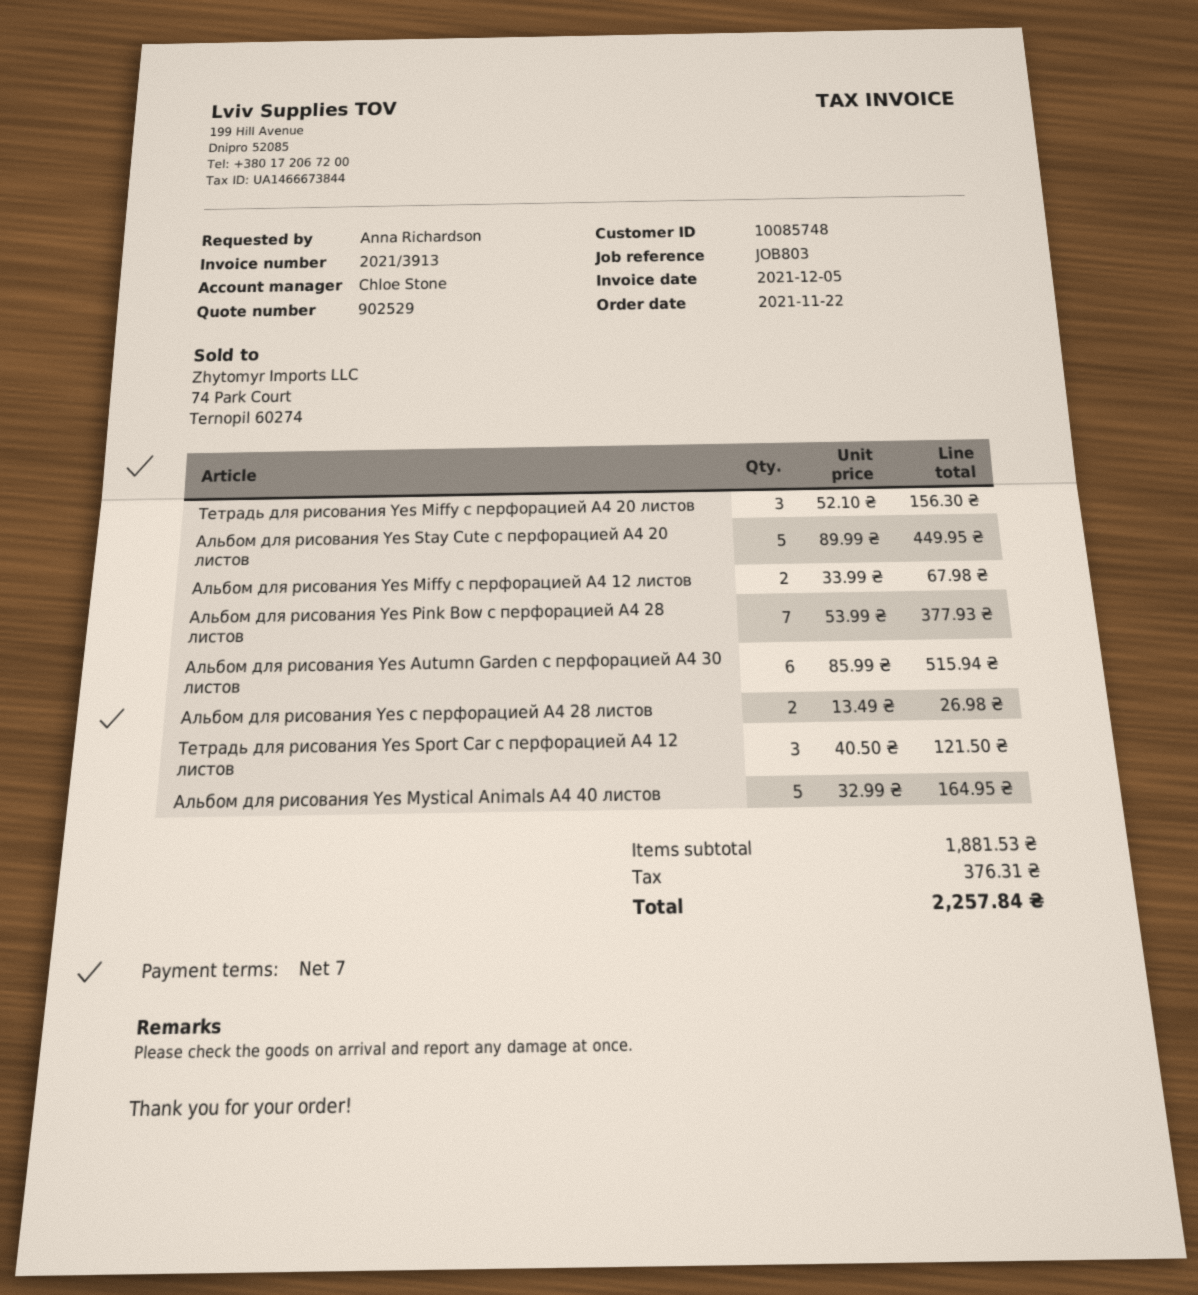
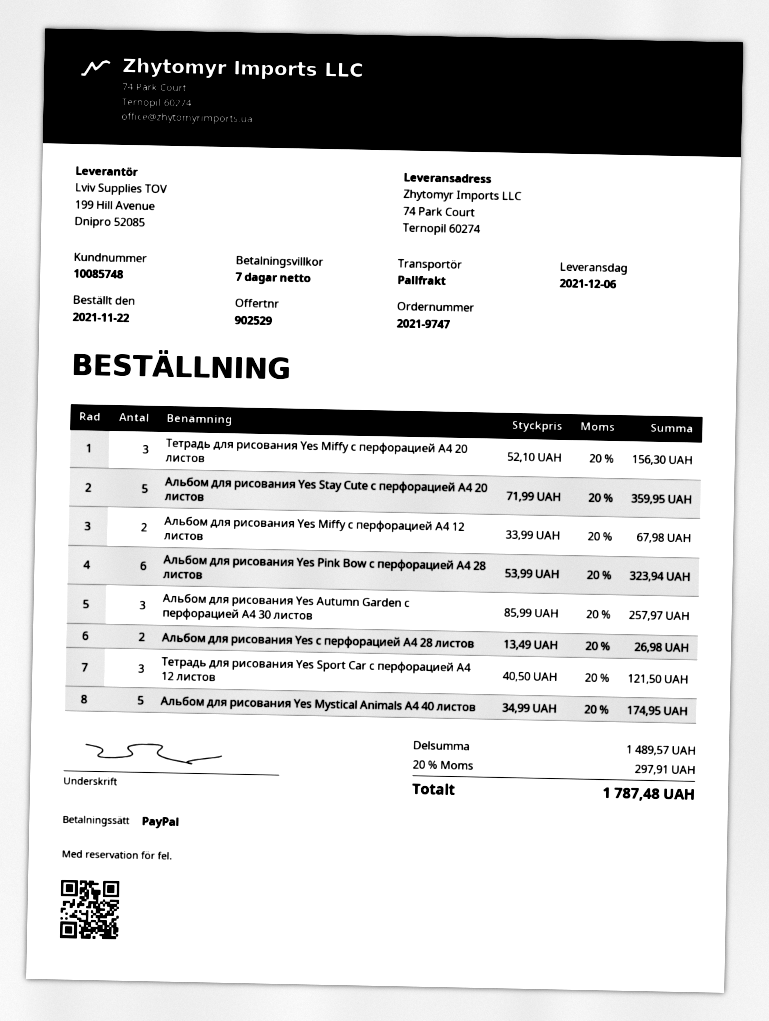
Альбом для рисования Yes Stay Cute с перфорацией А4 20 листов: 5 x 89.99 = 449.95 -> 5 x 71.99 = 359.95
Альбом для рисования Yes Pink Bow с перфорацией А4 28 листов: 7 x 53.99 = 377.93 -> 6 x 53.99 = 323.94
Альбом для рисования Yes Autumn Garden с перфорацией А4 30 листов: 6 x 85.99 = 515.94 -> 3 x 85.99 = 257.97
Альбом для рисования Yes Mystical Animals А4 40 листов: 5 x 32.99 = 164.95 -> 5 x 34.99 = 174.95
subtotal: 1881.53 -> 1489.57
tax: 376.31 -> 297.91
total: 2257.84 -> 1787.48

